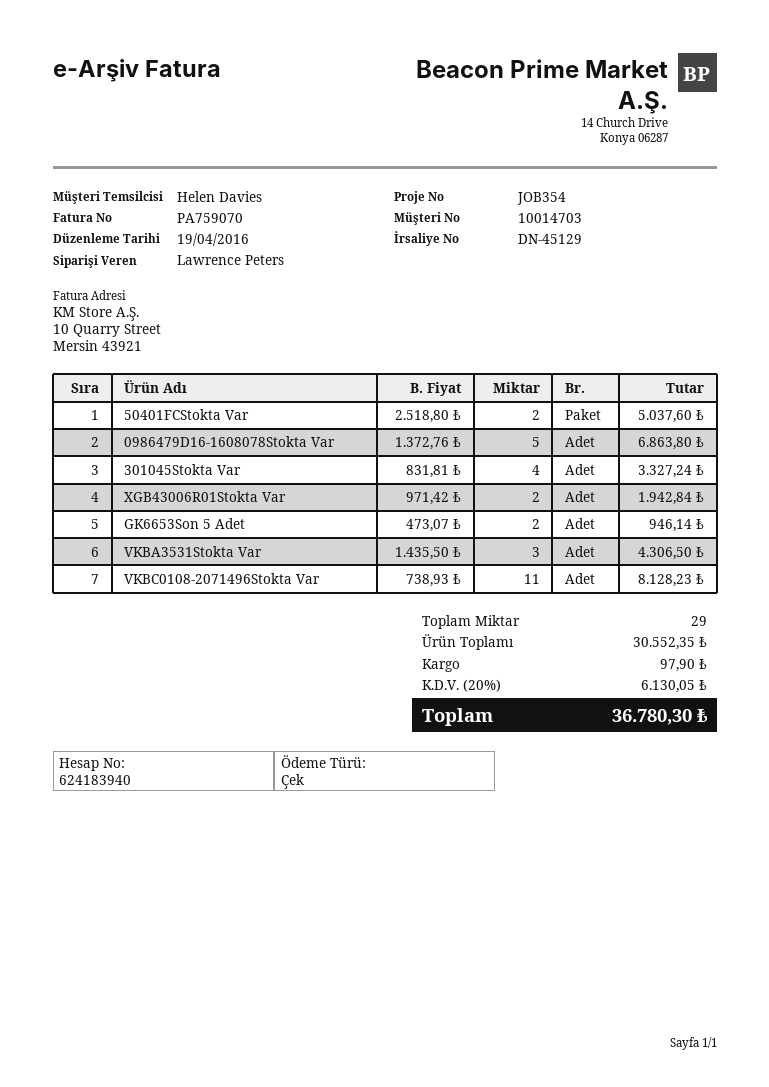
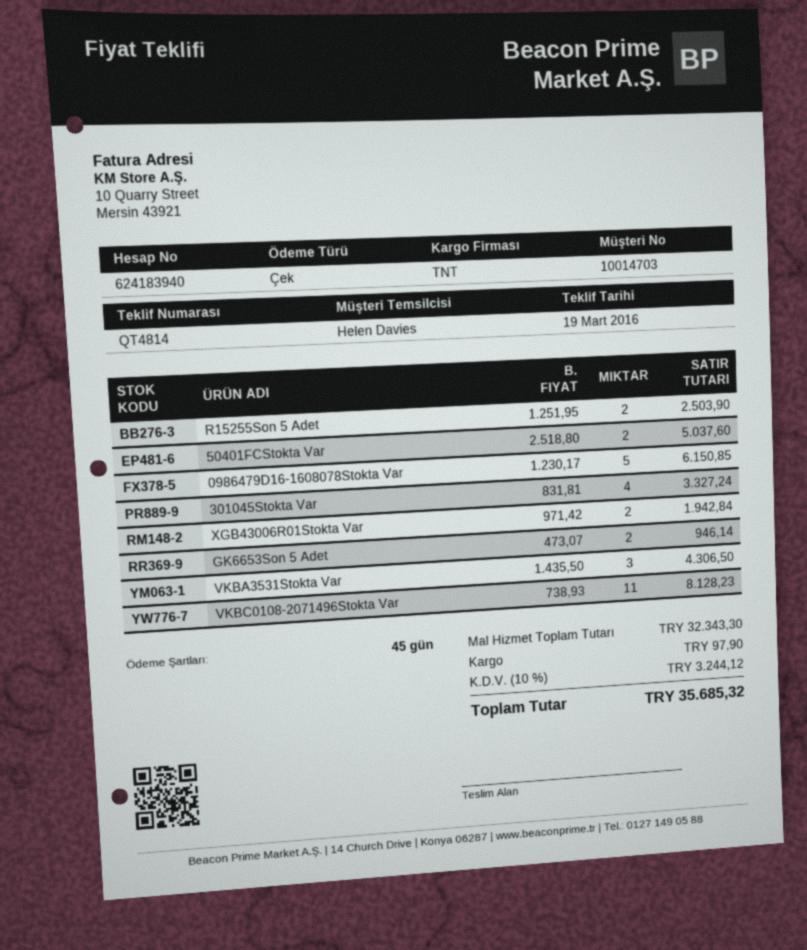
0986479D16-1608078Stokta Var: 5 x 1372.76 = 6863.80 -> 5 x 1230.17 = 6150.85
R15255Son 5 Adet: none -> 2 x 1251.95 = 2503.90
subtotal: 30552.35 -> 32343.30
tax: 20% = 6130.05 -> 10% = 3244.12
total: 36780.30 -> 35685.32

